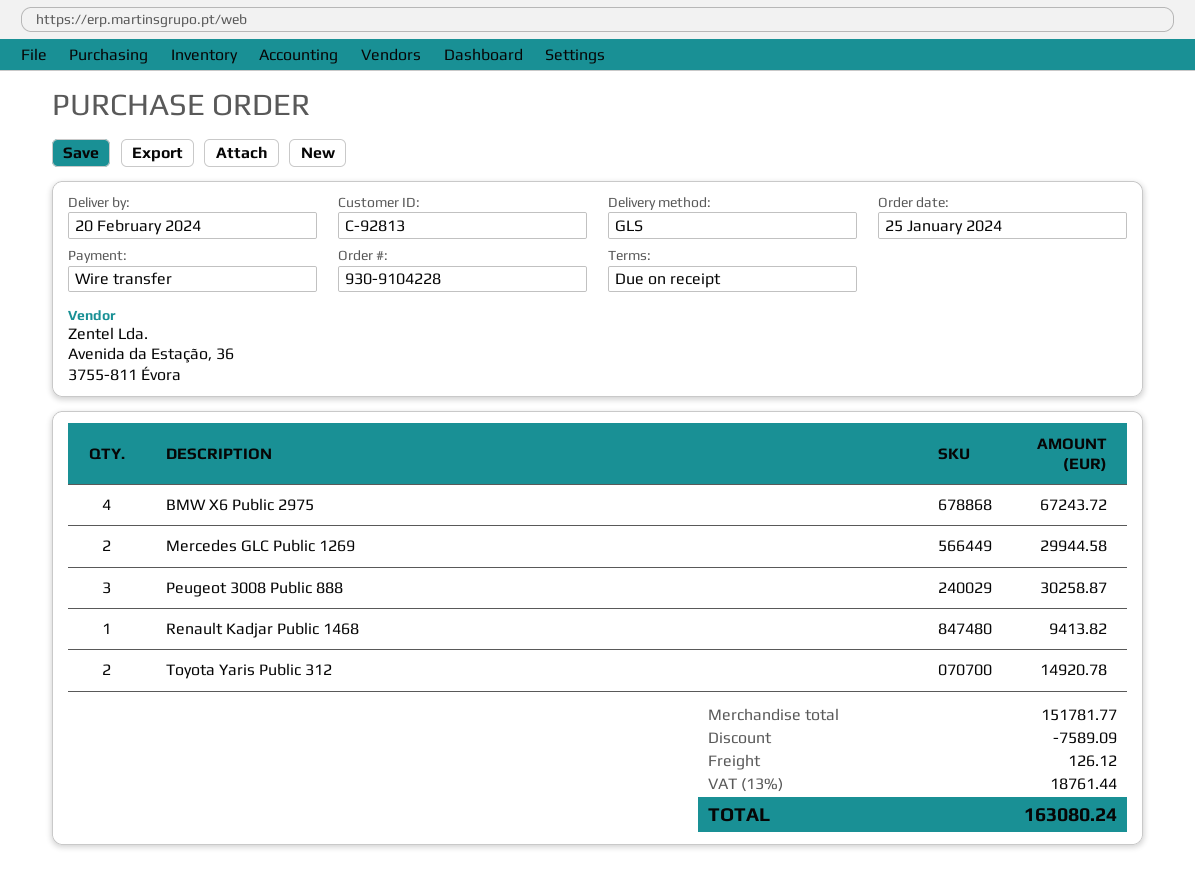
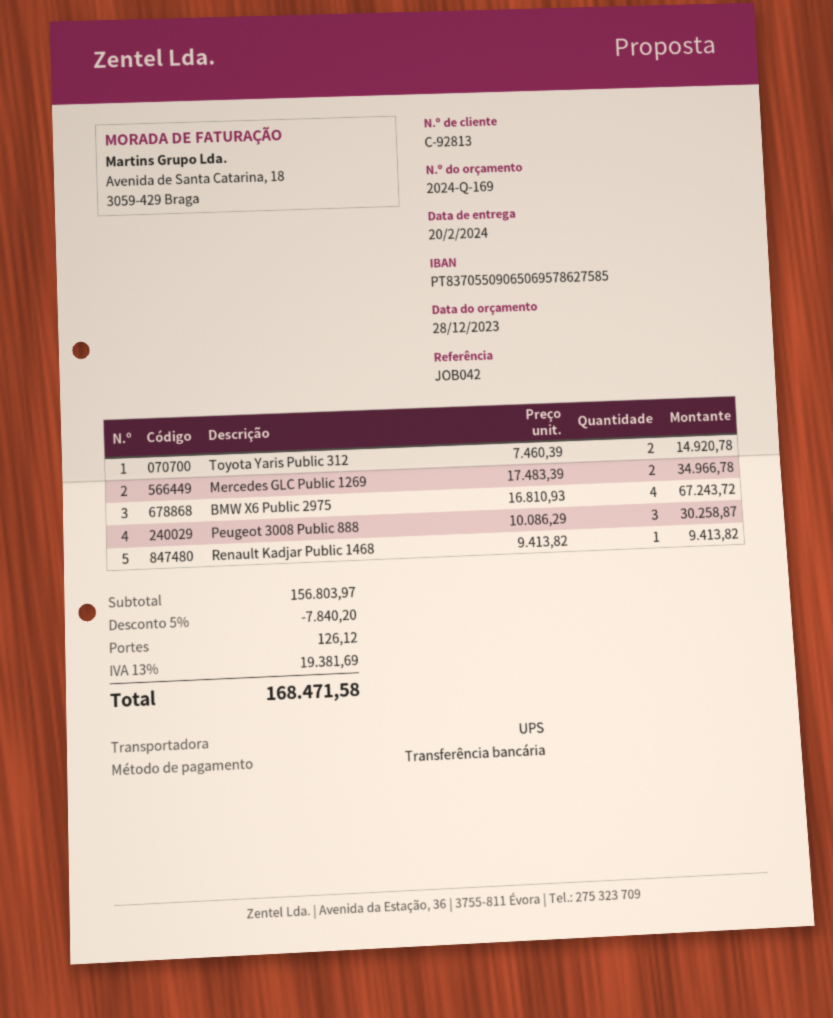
shipping method: GLS -> UPS
Mercedes GLC Public 1269: 2 for 29944.58 -> 2 for 34966.78
subtotal: 151781.77 -> 156803.97
discount: 7589.09 -> 7840.20
tax: 13% = 18761.44 -> 13% = 19381.69
total: 163080.24 -> 168471.58

